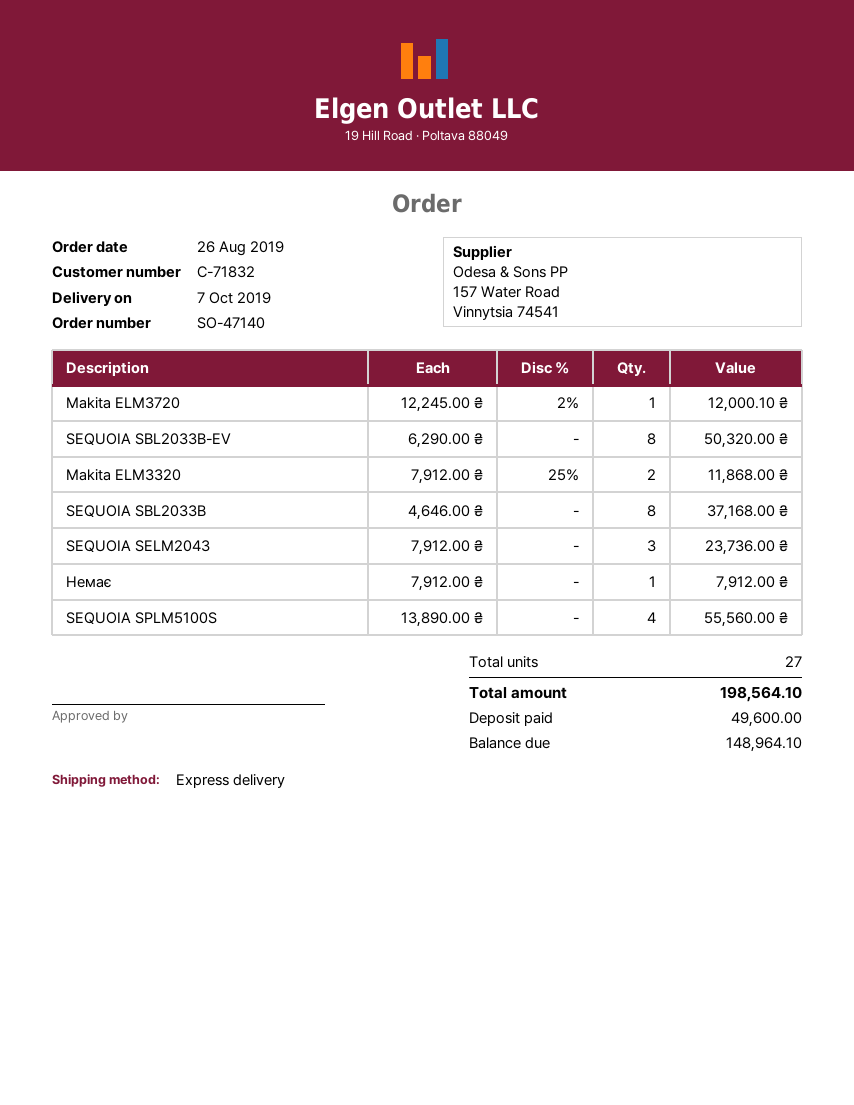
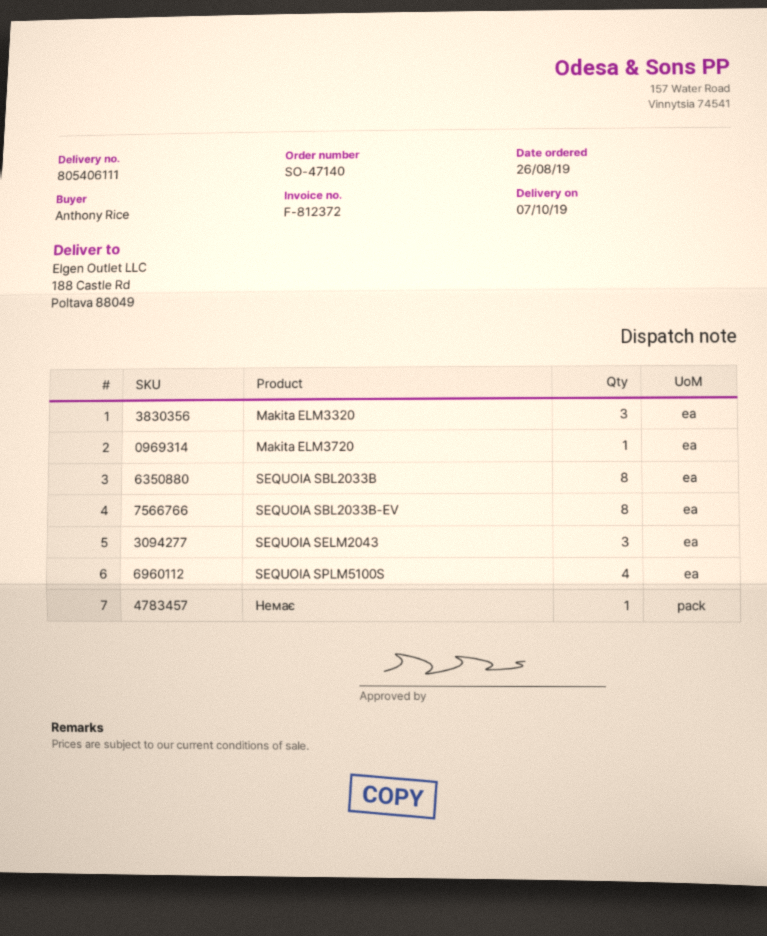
Makita ELM3320: 2 -> 3

